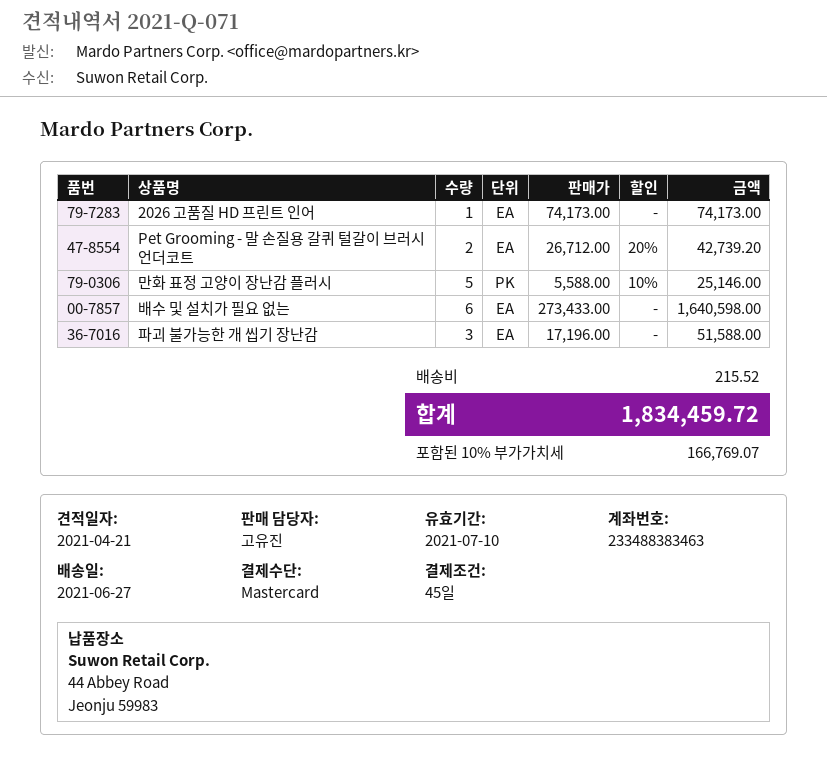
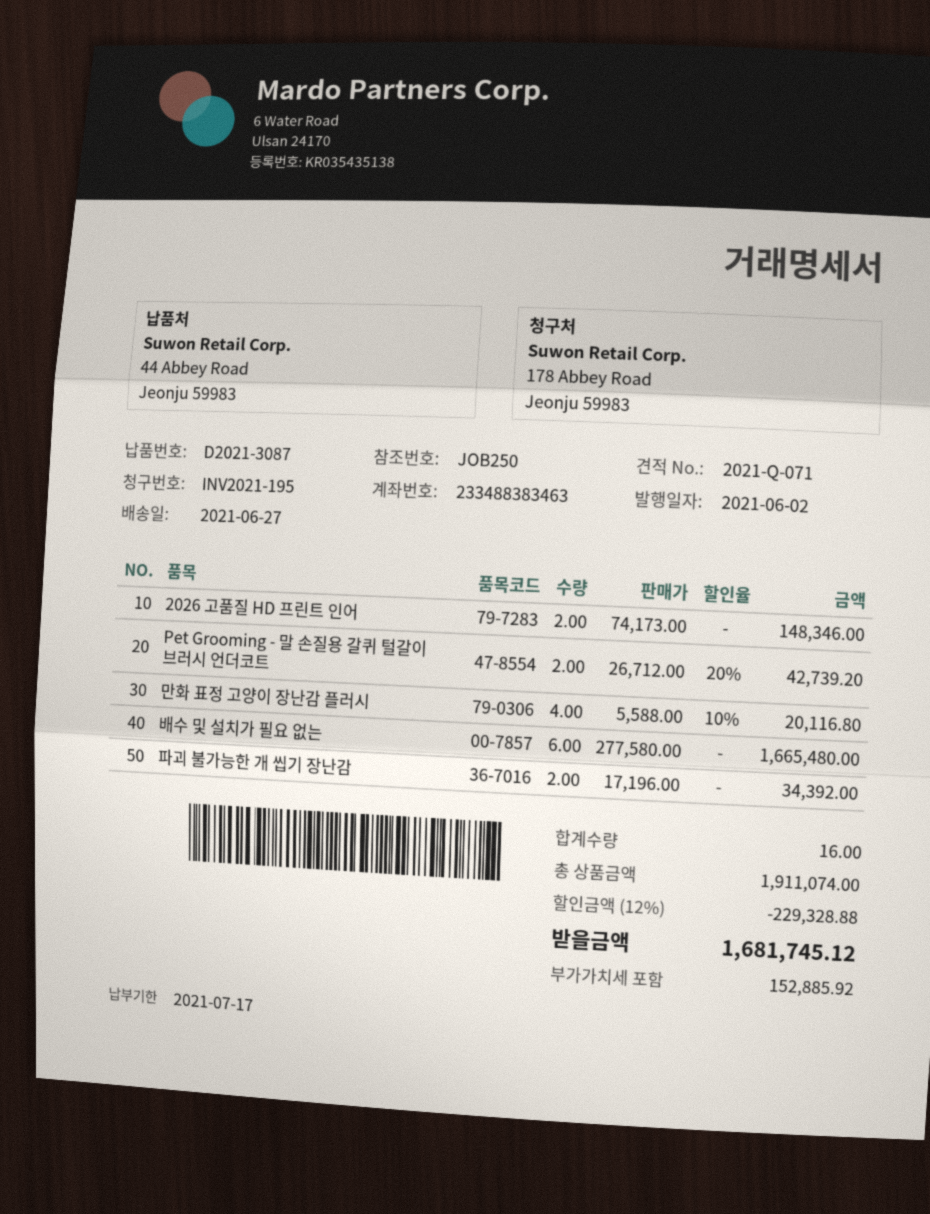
2026 고품질 HD 프린트 인어: 1 x 74173.00 = 74173.00 -> 2 x 74173.00 = 148346.00
만화 표정 고양이 장난감 플러시: 5 x 5588.00 - 10% = 25146.00 -> 4 x 5588.00 - 10% = 20116.80
배수 및 설치가 필요 없는: 6 x 273433.00 = 1640598.00 -> 6 x 277580.00 = 1665480.00
파괴 불가능한 개 씹기 장난감: 3 x 17196.00 = 51588.00 -> 2 x 17196.00 = 34392.00
discount: none -> 12% = 229328.88
shipping: 215.52 -> none
tax: 166769.07 -> 152885.92
total: 1834459.72 -> 1681745.12

